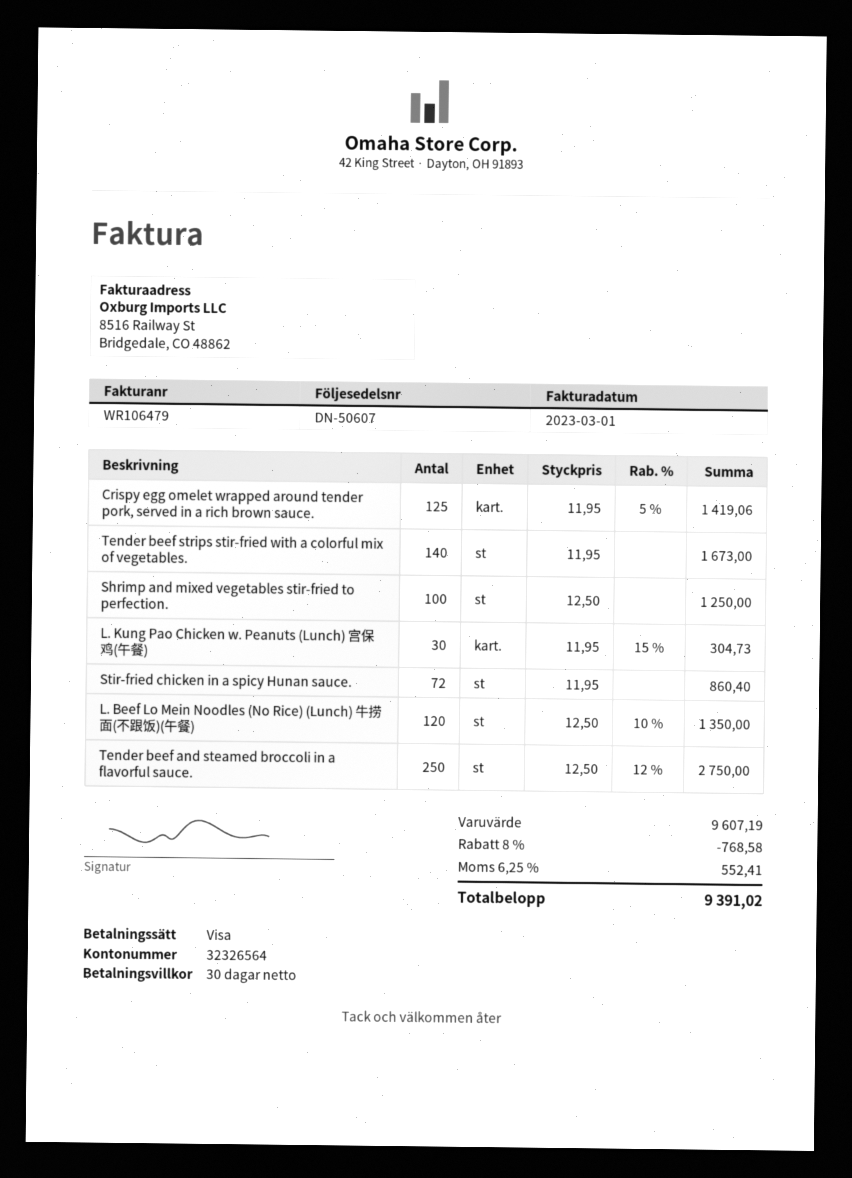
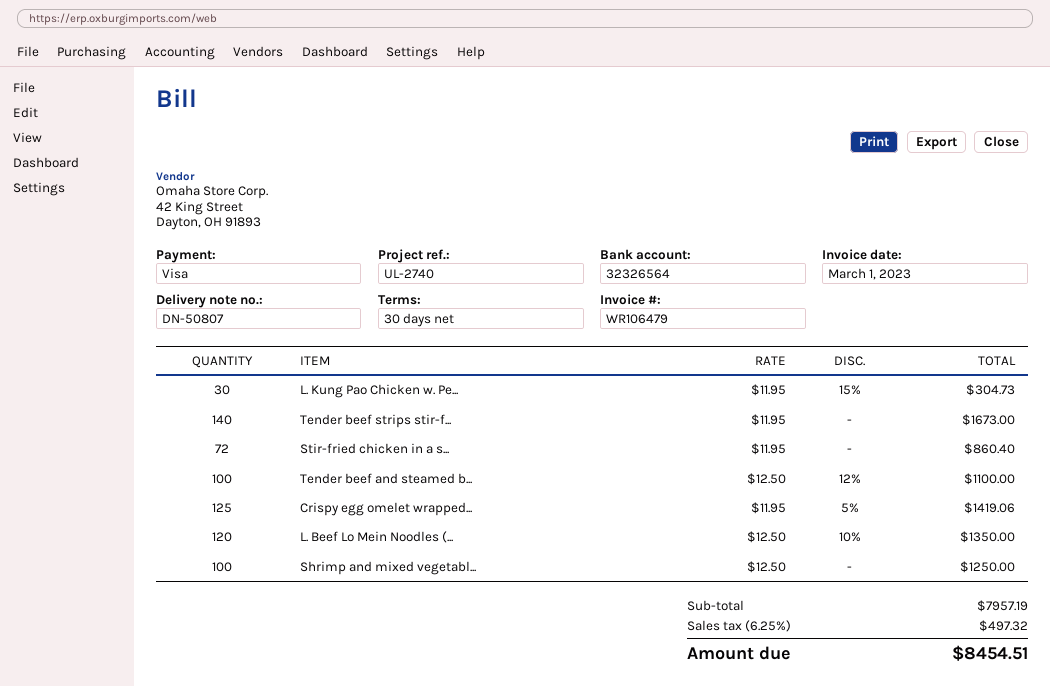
delivery note number: DN-50607 -> DN-50807
Tender beef and steamed broccoli in a flavorful sauce.: 250 x 12.50 - 12% = 2750.00 -> 100 x 12.50 - 12% = 1100.00
subtotal: 9607.19 -> 7957.19
discount: 8% = 768.58 -> none
tax: 6.25% = 552.41 -> 6.25% = 497.32
total: 9391.02 -> 8454.51

